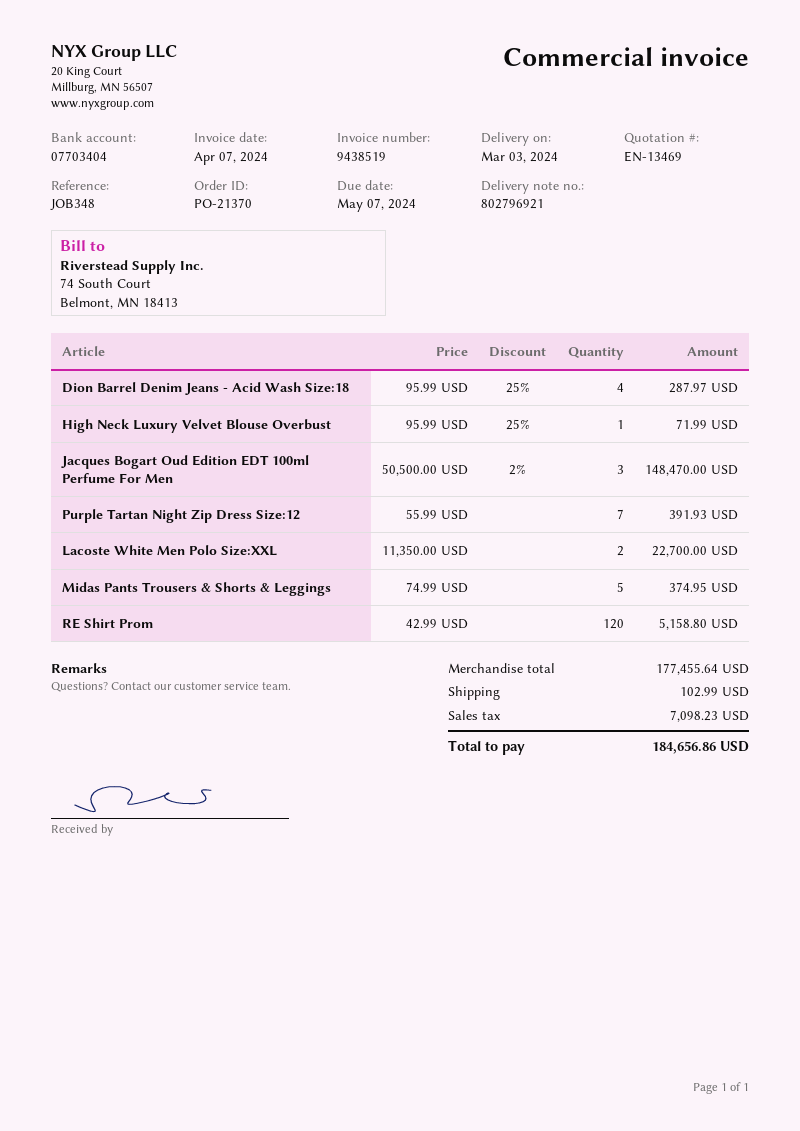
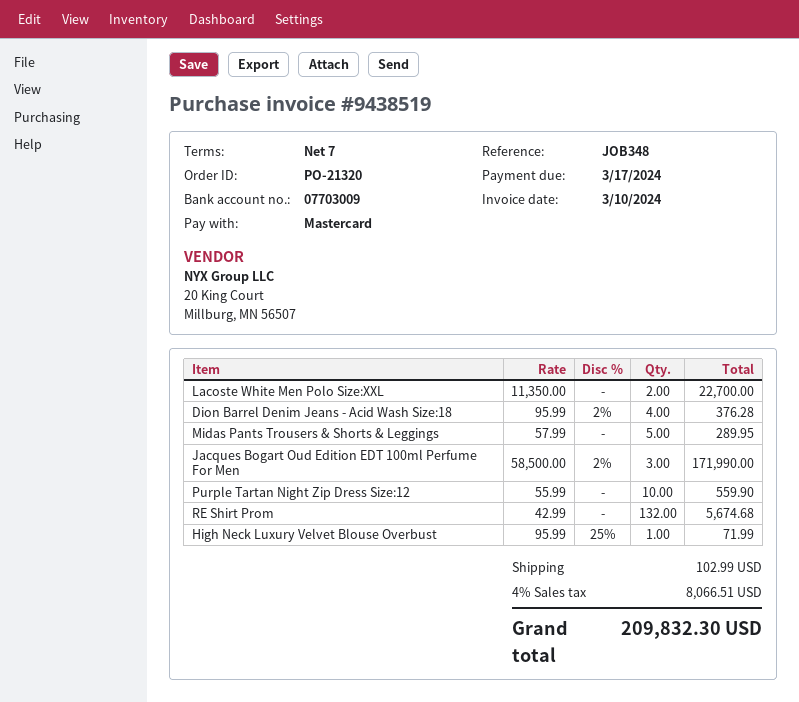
order number: PO-21370 -> PO-21320
invoice date: 2024-04-07 -> 2024-03-10
due date: 2024-05-07 -> 2024-03-17
bank account: 07703404 -> 07703009
Dion Barrel Denim Jeans - Acid Wash Size:18: 4 x 95.99 - 25% = 287.97 -> 4 x 95.99 - 2% = 376.28
Jacques Bogart Oud Edition EDT 100ml Perfume For Men: 3 x 50500.00 - 2% = 148470.00 -> 3 x 58500.00 - 2% = 171990.00
Purple Tartan Night Zip Dress Size:12: 7 x 55.99 = 391.93 -> 10 x 55.99 = 559.90
Midas Pants Trousers & Shorts & Leggings: 5 x 74.99 = 374.95 -> 5 x 57.99 = 289.95
RE Shirt Prom: 120 x 42.99 = 5158.80 -> 132 x 42.99 = 5674.68
tax: 7098.23 -> 8066.51
total: 184656.86 -> 209832.30

